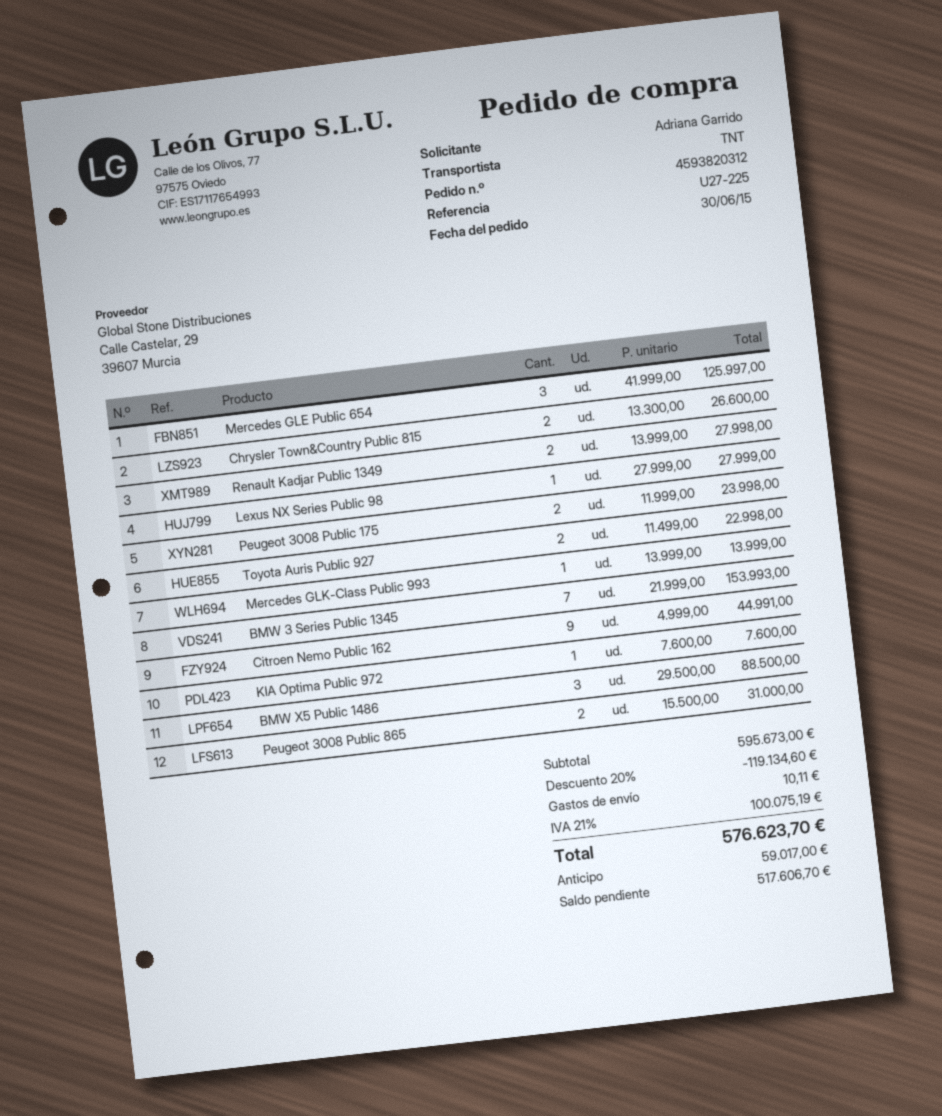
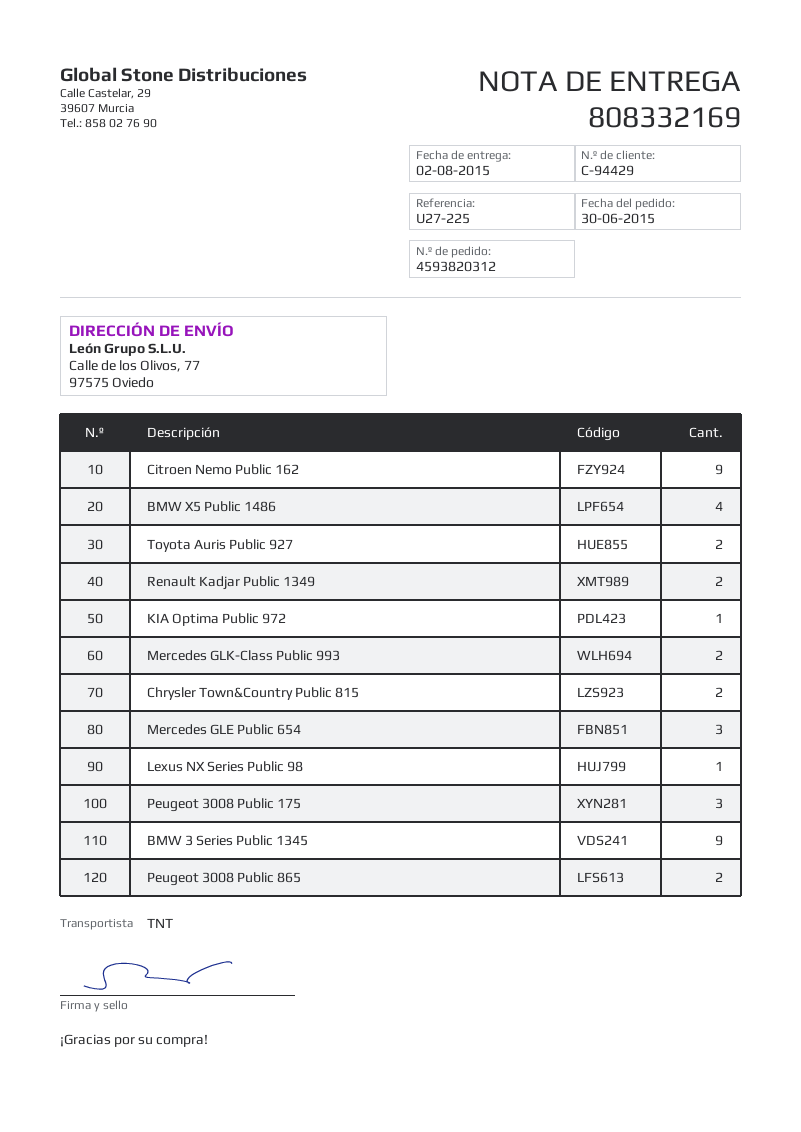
Peugeot 3008 Public 175: 2 -> 3
Mercedes GLK-Class Public 993: 1 -> 2
BMW 3 Series Public 1345: 7 -> 9
BMW X5 Public 1486: 3 -> 4

